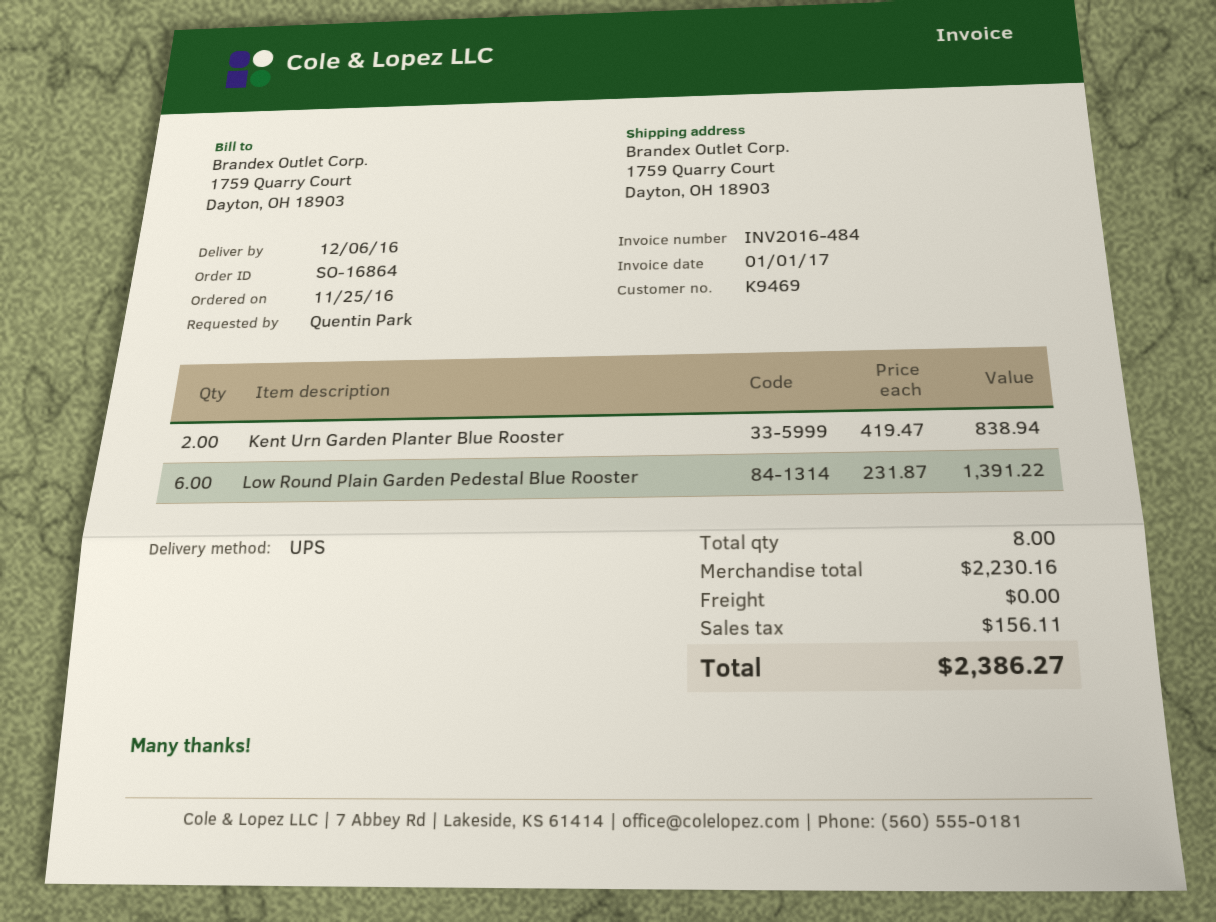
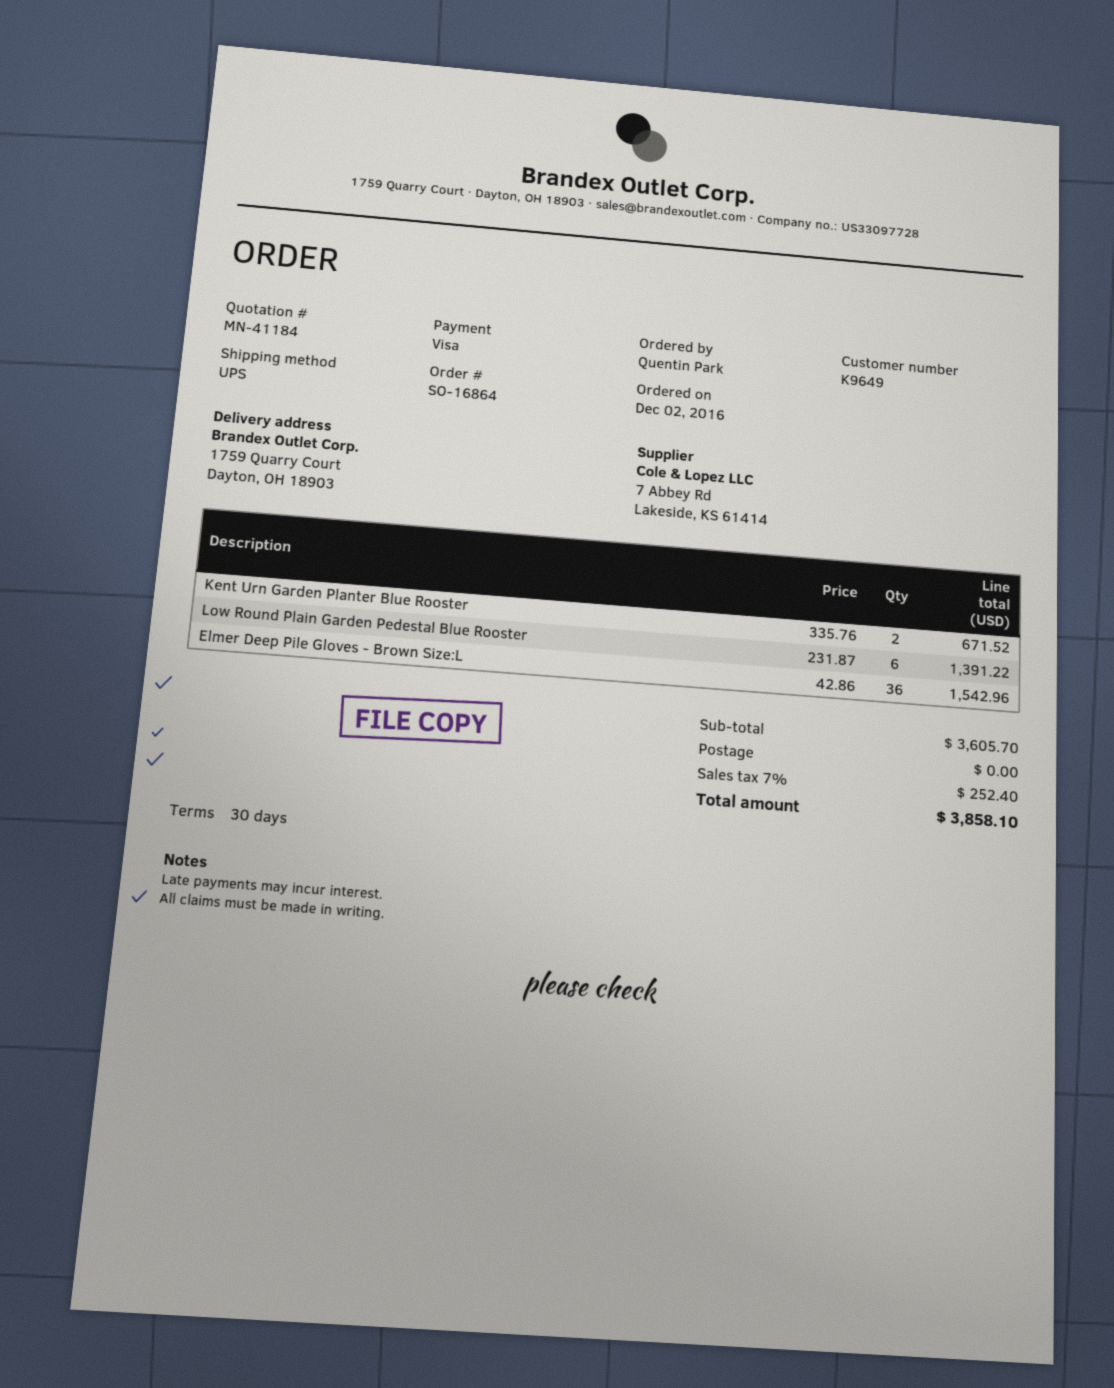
order date: 2016-11-25 -> 2016-12-02
customer number: K9469 -> K9649
Kent Urn Garden Planter Blue Rooster: 2 x 419.47 = 838.94 -> 2 x 335.76 = 671.52
Elmer Deep Pile Gloves - Brown Size:L: none -> 36 x 42.86 = 1542.96
subtotal: 2230.16 -> 3605.70
tax: 156.11 -> 252.40
total: 2386.27 -> 3858.10

